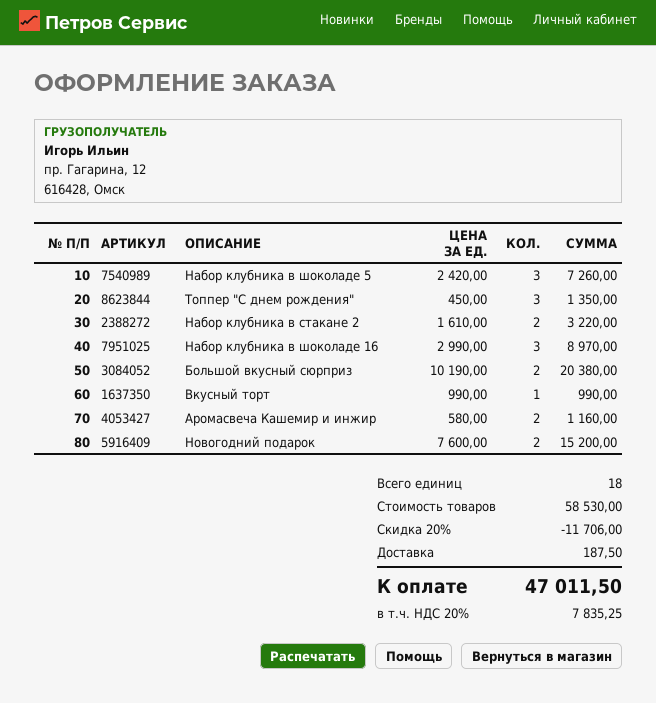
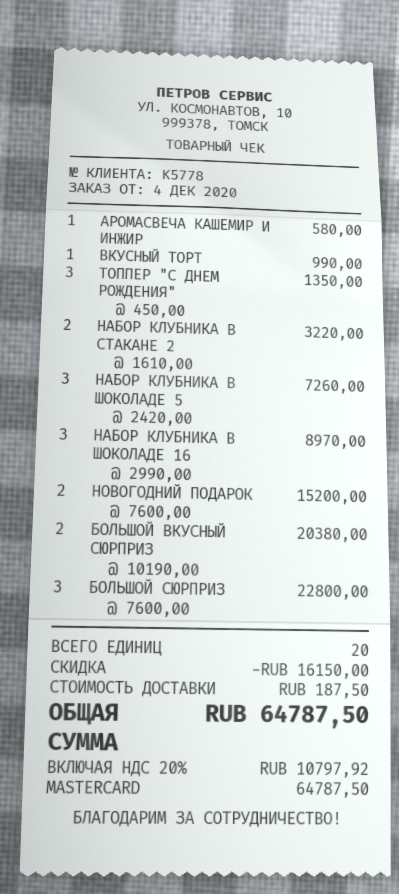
Аромасвеча Кашемир и инжир: 2 x 580.00 = 1160.00 -> 1 x 580.00 = 580.00
БОЛЬШОЙ СЮРПРИЗ: none -> 3 x 7600.00 = 22800.00
total quantity: 18 -> 20
discount: 11706.00 -> 16150.00
tax: 20% = 7835.25 -> 20% = 10797.92
total: 47011.50 -> 64787.50

